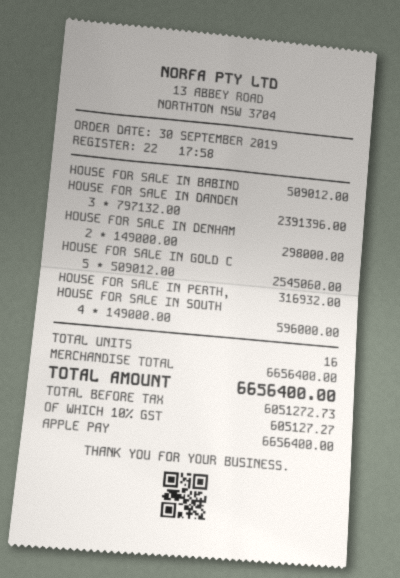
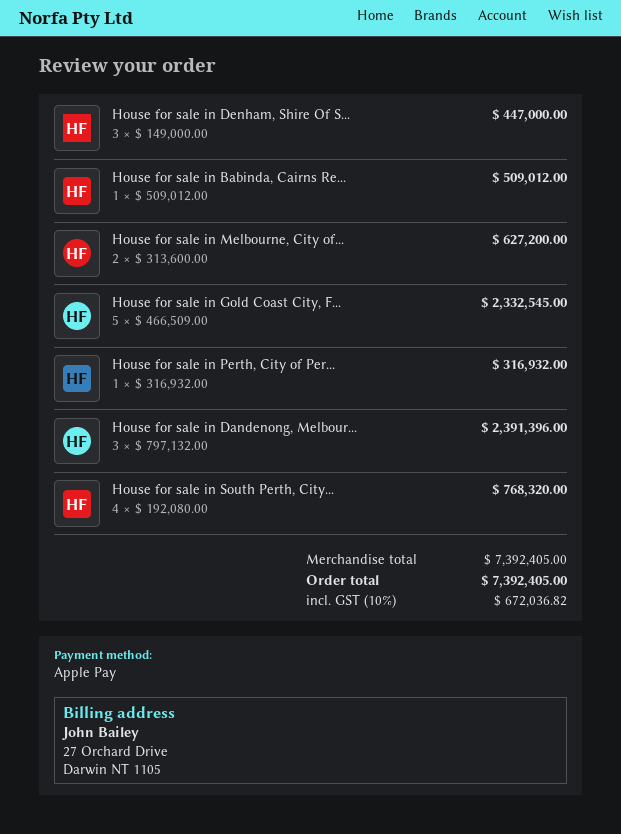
HOUSE FOR SALE IN DENHAM: 2 x 149000.00 = 298000.00 -> 3 x 149000.00 = 447000.00
HOUSE FOR SALE IN GOLD C: 5 x 509012.00 = 2545060.00 -> 5 x 466509.00 = 2332545.00
HOUSE FOR SALE IN SOUTH: 4 x 149000.00 = 596000.00 -> 4 x 192080.00 = 768320.00
House for sale in Melbourne, City of...: none -> 2 x 313600.00 = 627200.00
subtotal: 6656400.00 -> 7392405.00
tax: 10% = 605127.27 -> 10% = 672036.82
total: 6656400.00 -> 7392405.00

